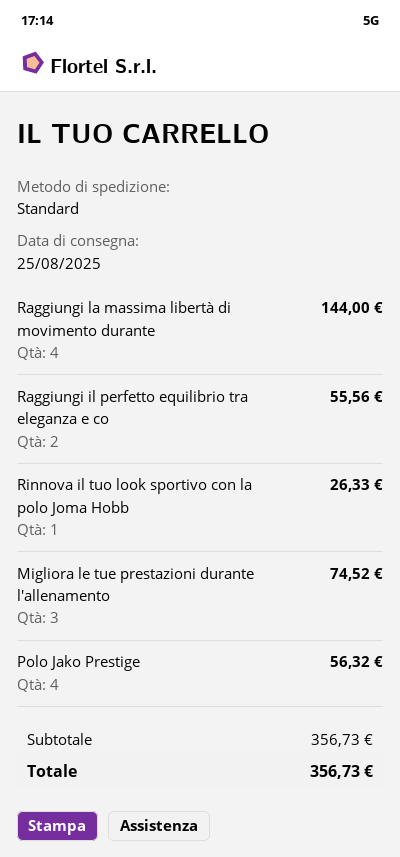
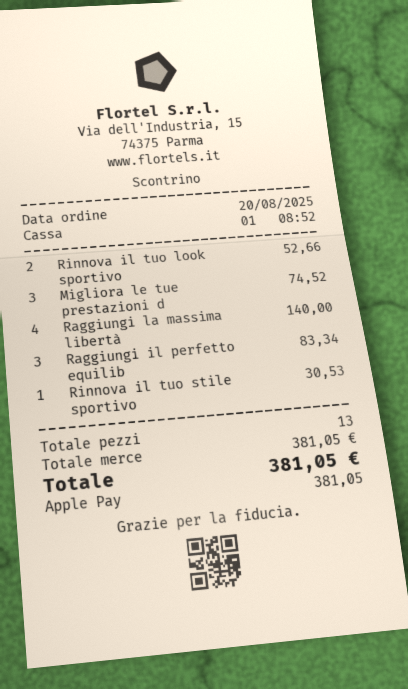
Raggiungi la massima libertà di movimento durante: 4 for 144.00 -> 4 for 140.00
Raggiungi il perfetto equilibrio tra eleganza e co: 2 for 55.56 -> 3 for 83.34
Rinnova il tuo look sportivo con la polo Joma Hobb: 1 for 26.33 -> 2 for 52.66
Polo Jako Prestige: 4 for 56.32 -> none
Rinnova il tuo stile sportivo: none -> 1 for 30.53
subtotal: 356.73 -> 381.05
total: 356.73 -> 381.05

